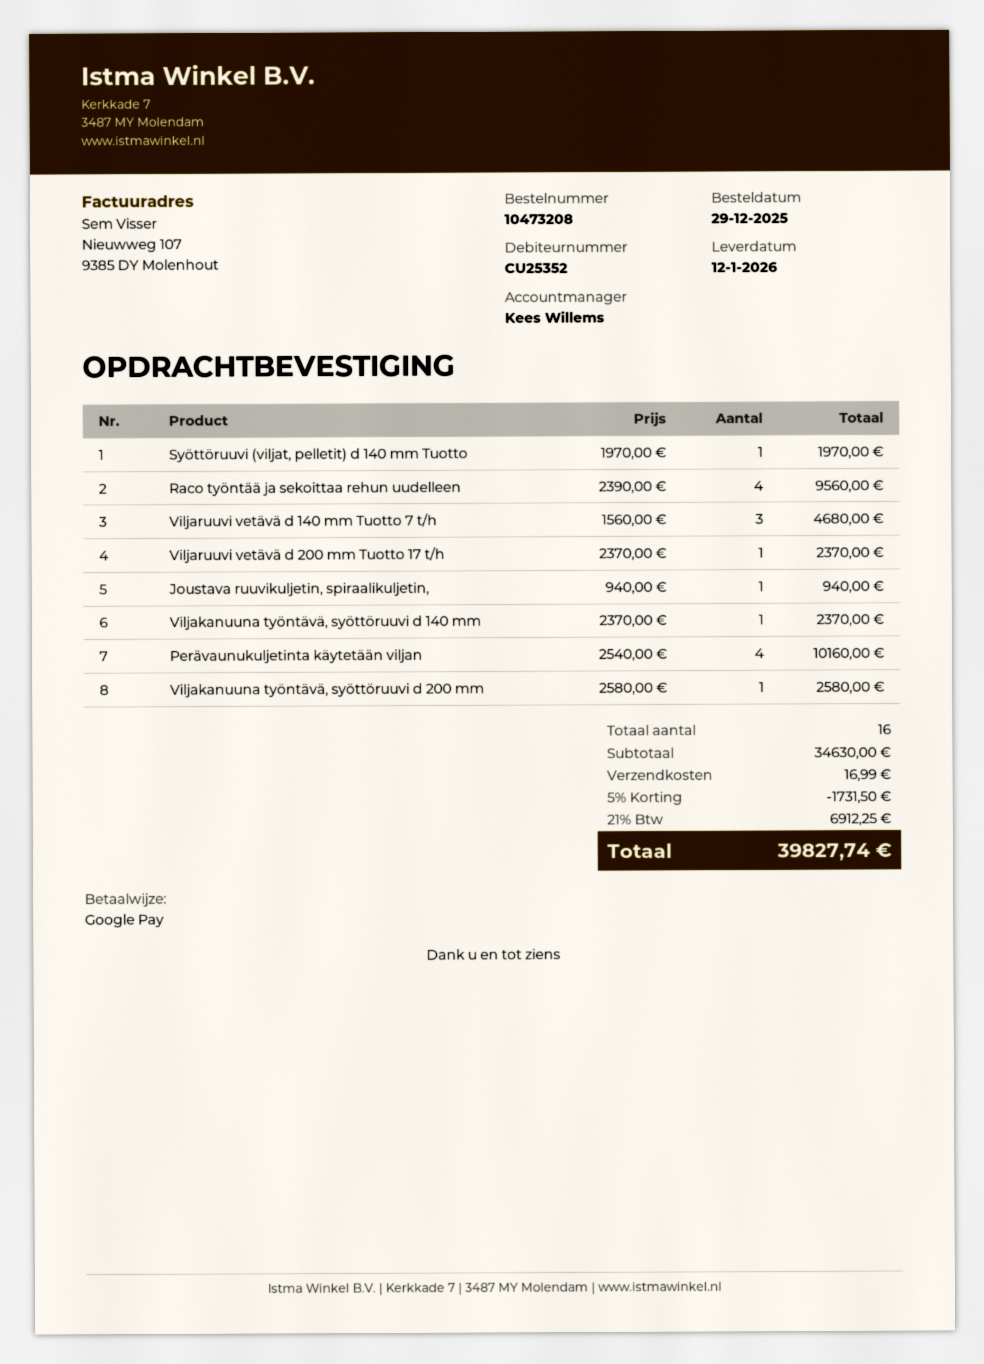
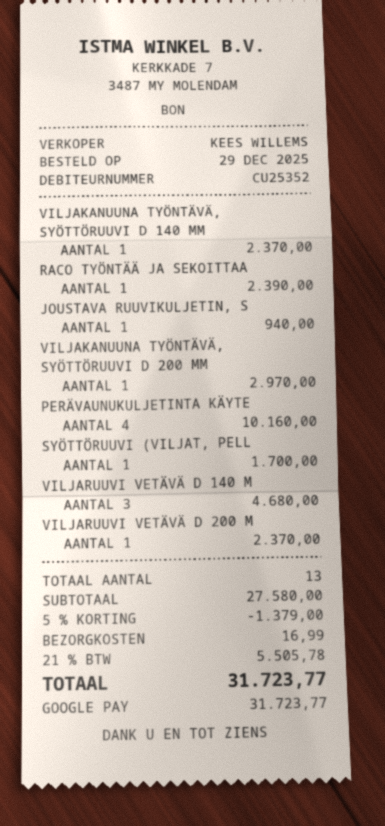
Syöttöruuvi (viljat, pelletit) d 140 mm Tuotto: 1 for 1970.00 -> 1 for 1700.00
Raco työntää ja sekoittaa rehun uudelleen: 4 for 9560.00 -> 1 for 2390.00
Viljakanuuna työntävä, syöttöruuvi d 200 mm: 1 for 2580.00 -> 1 for 2970.00
total quantity: 16 -> 13
subtotal: 34630.00 -> 27580.00
discount: 5% = 1731.50 -> 5% = 1379.00
tax: 21% = 6912.25 -> 21% = 5505.78
total: 39827.74 -> 31723.77

